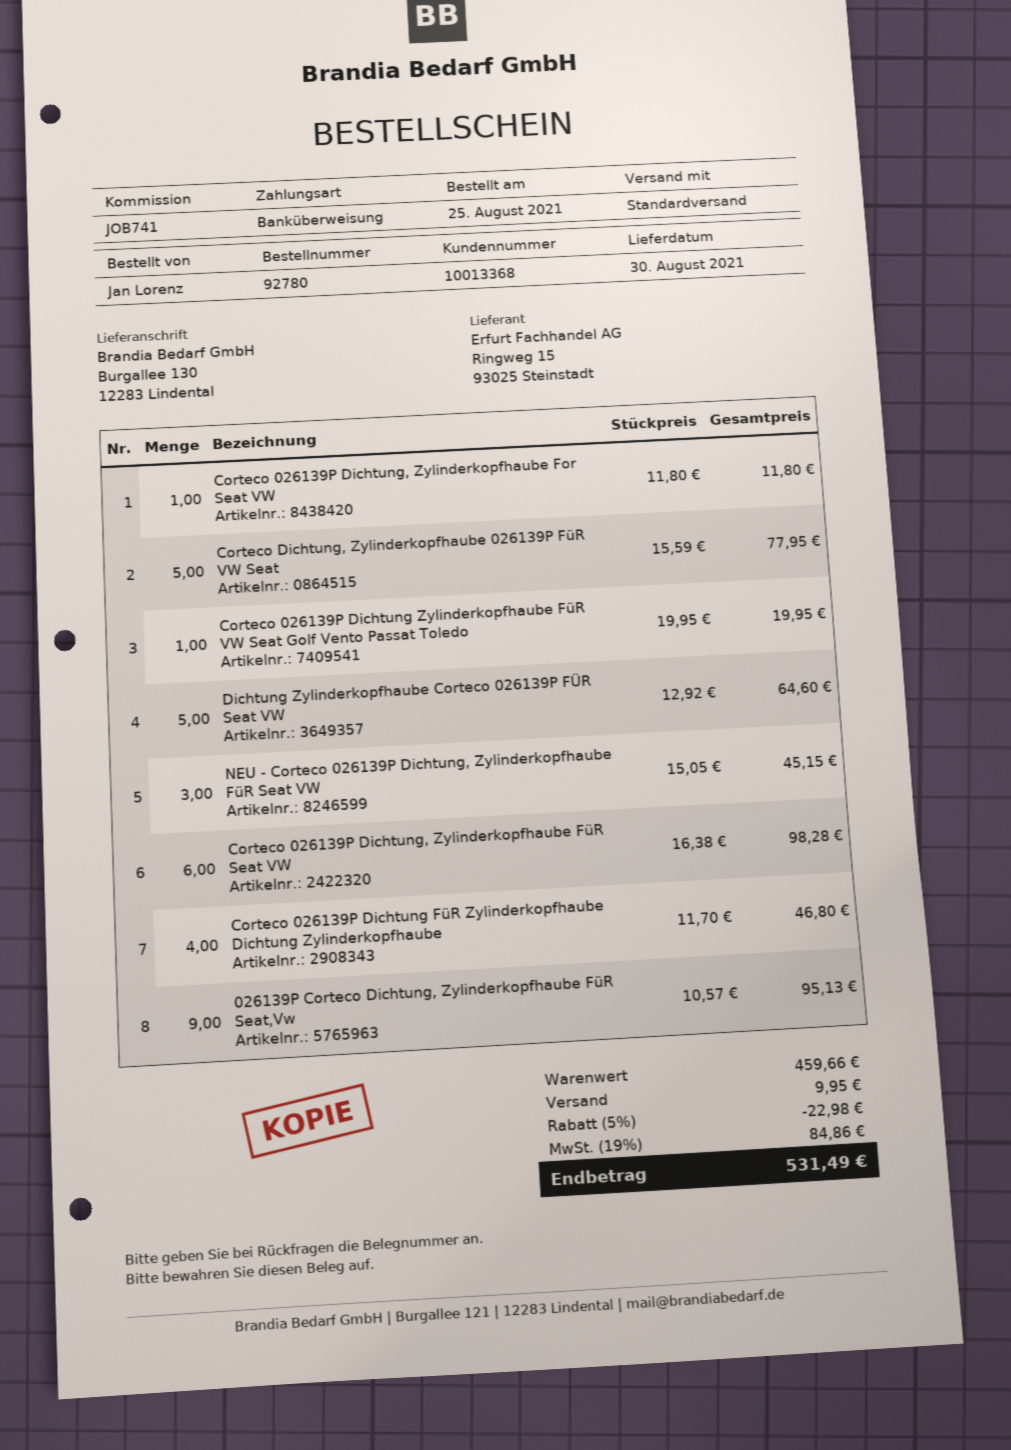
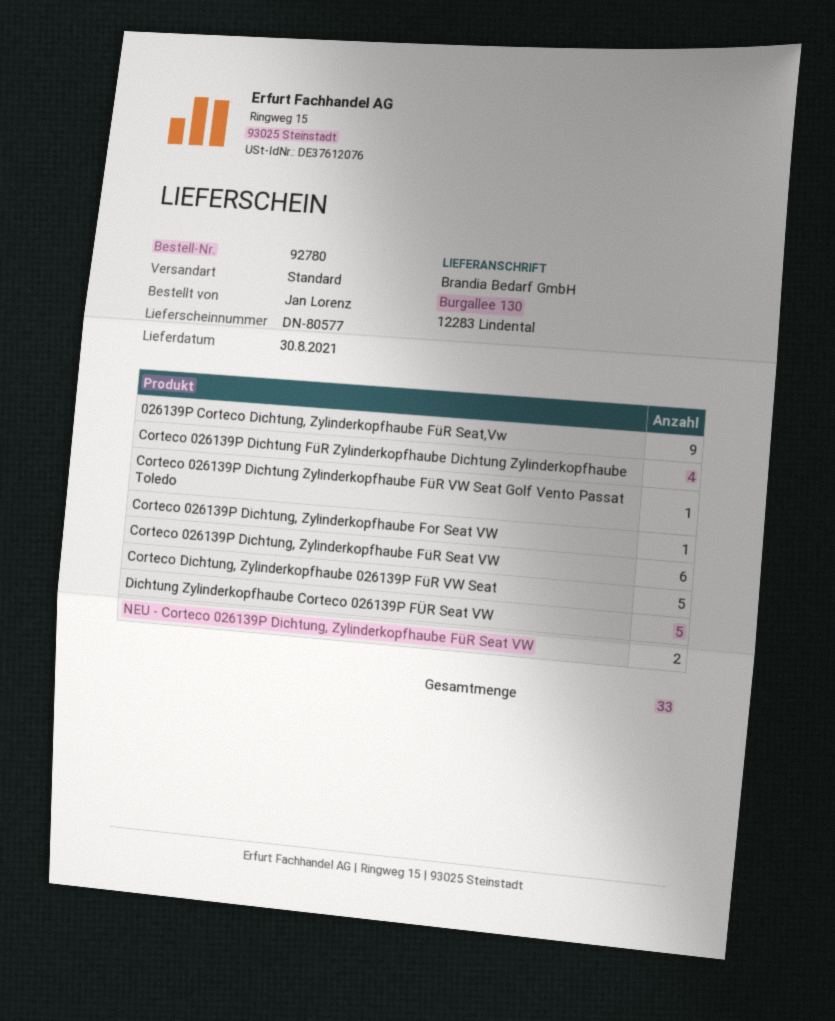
NEU - Corteco 026139P Dichtung, Zylinderkopfhaube FüR Seat VW: 3 -> 2

